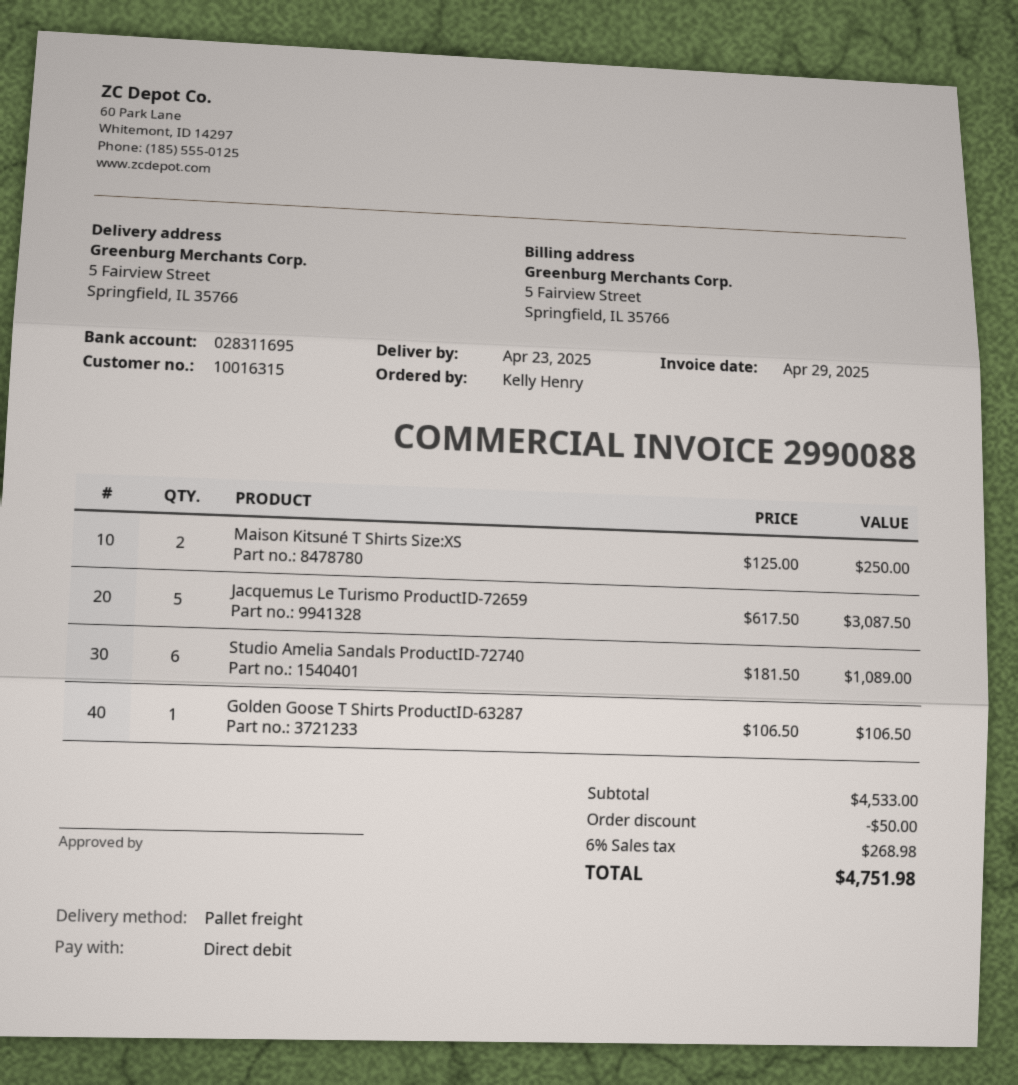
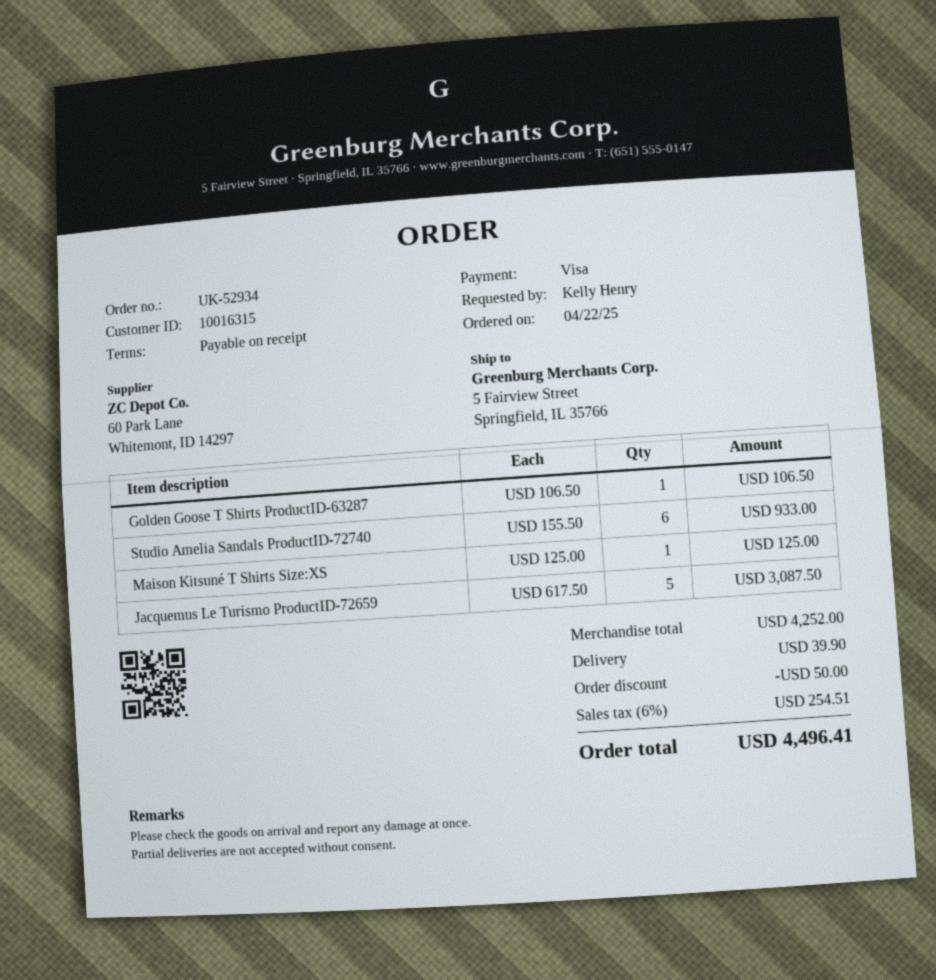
payment method: direct debit -> Visa
Maison Kitsuné T Shirts Size:XS: 2 x 125.00 = 250.00 -> 1 x 125.00 = 125.00
Studio Amelia Sandals ProductID-72740: 6 x 181.50 = 1089.00 -> 6 x 155.50 = 933.00
subtotal: 4533.00 -> 4252.00
shipping: none -> 39.90
tax: 6% = 268.98 -> 6% = 254.51
total: 4751.98 -> 4496.41

